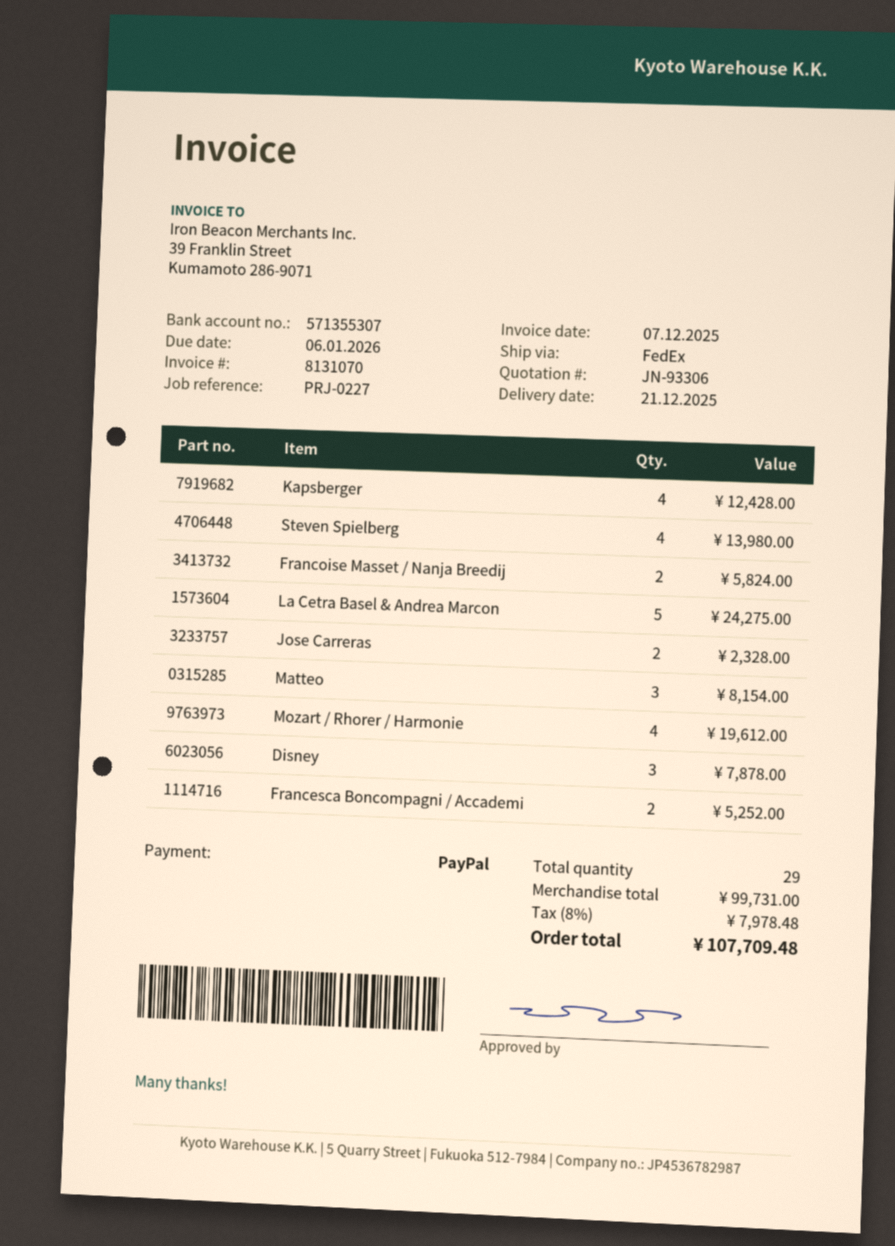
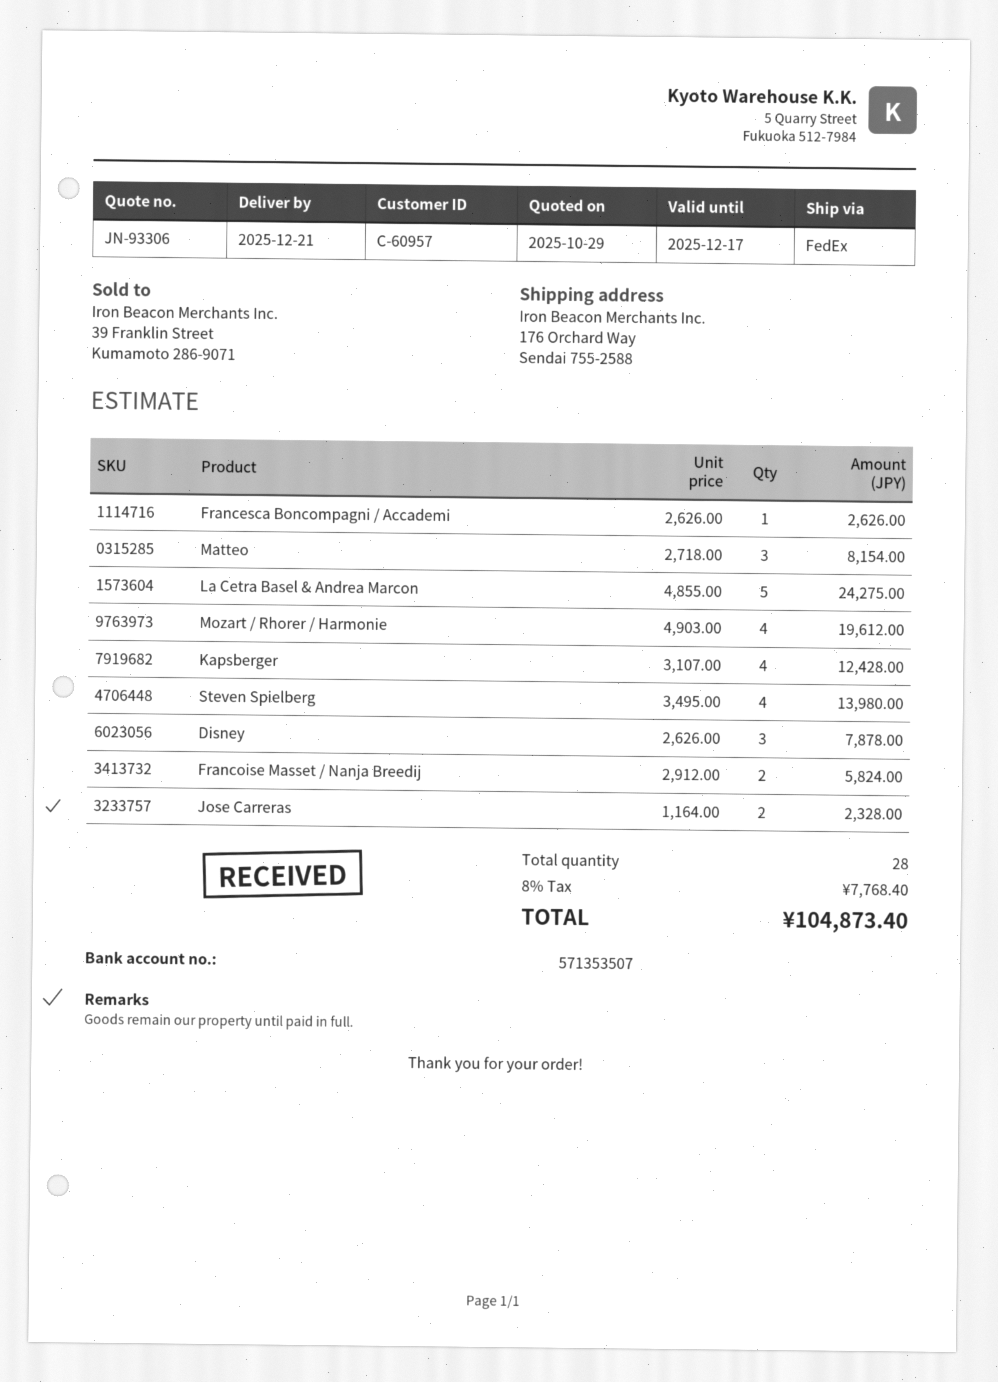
bank account: 571355307 -> 571353507
Francesca Boncompagni / Accademi: 2 for 5252.00 -> 1 for 2626.00
total quantity: 29 -> 28
tax: 8% = 7978.48 -> 8% = 7768.40
total: 107709.48 -> 104873.40

